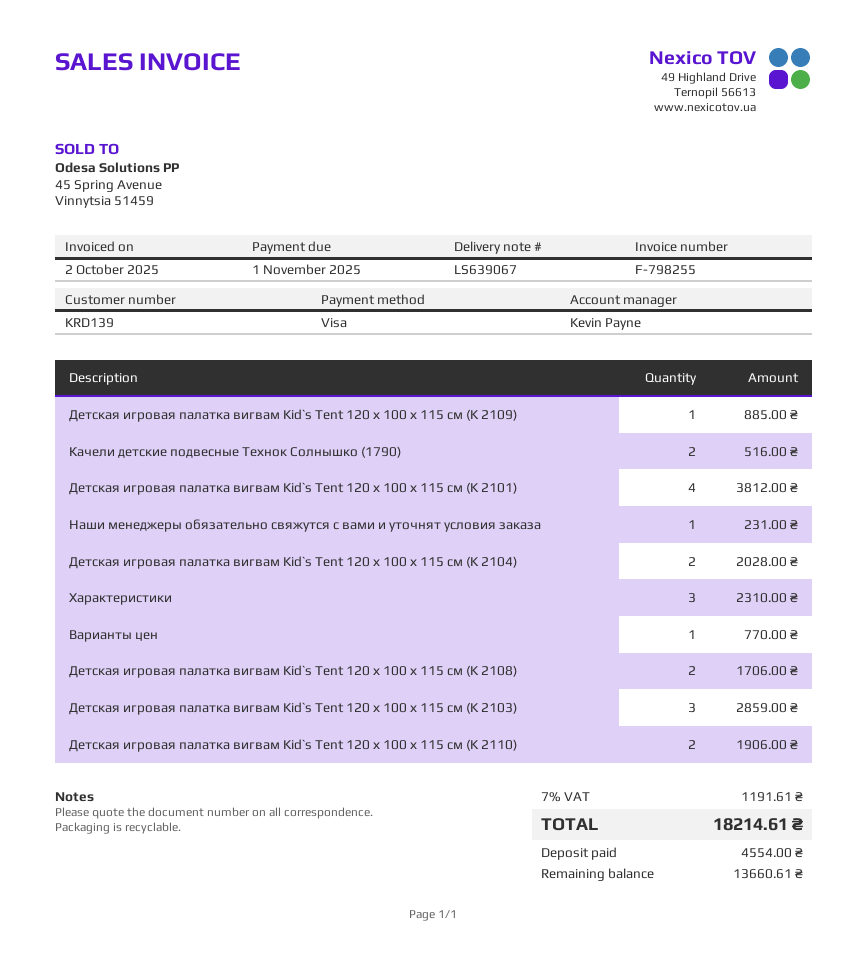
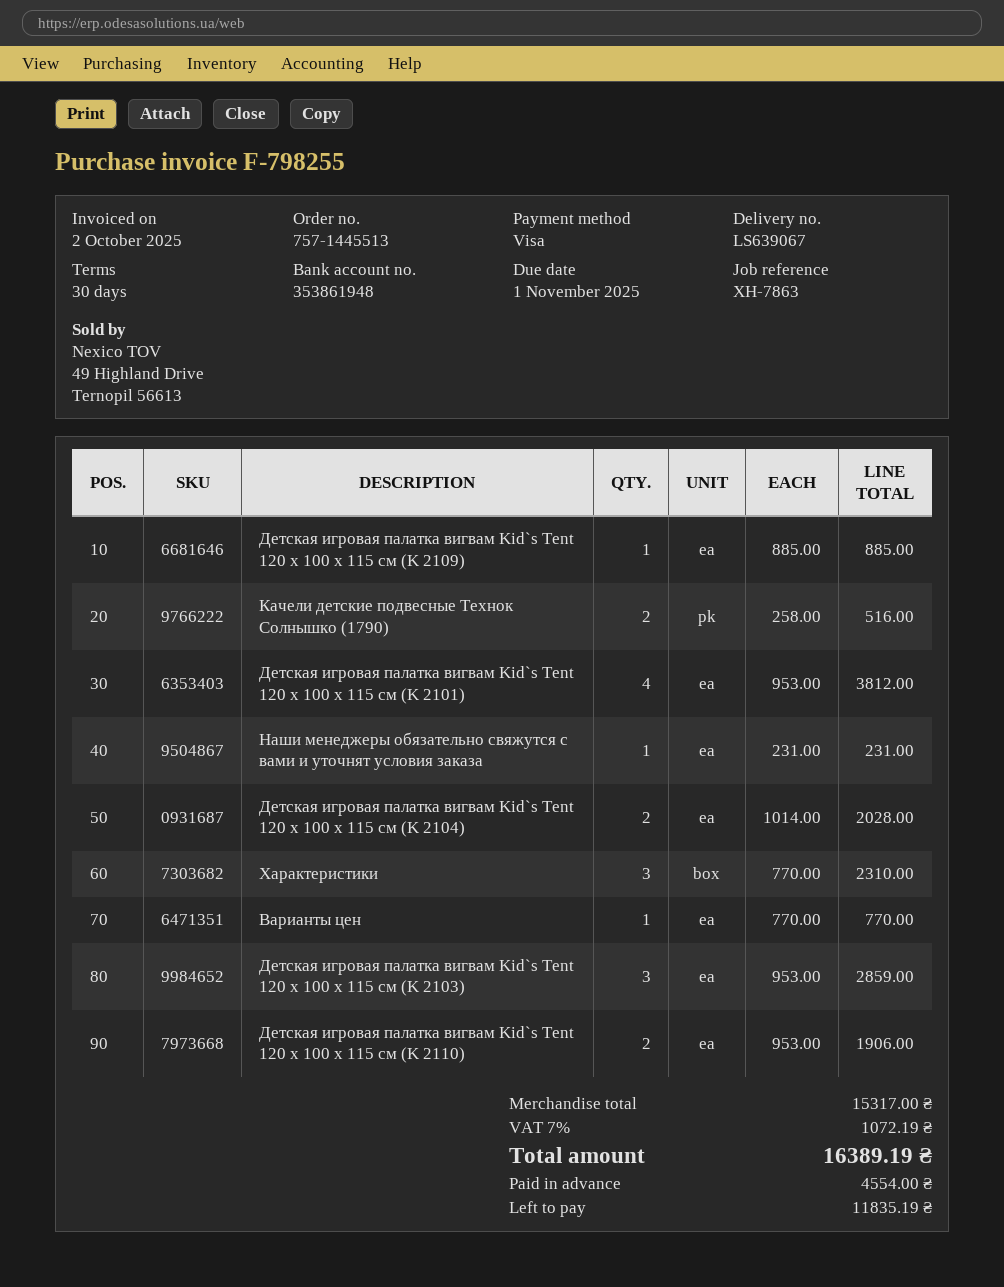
Детская игровая палатка вигвам Kid`s Tent 120 х 100 х 115 см (K 2108): 2 for 1706.00 -> none
tax: 7% = 1191.61 -> 7% = 1072.19
total: 18214.61 -> 16389.19
balance: 13660.61 -> 11835.19

